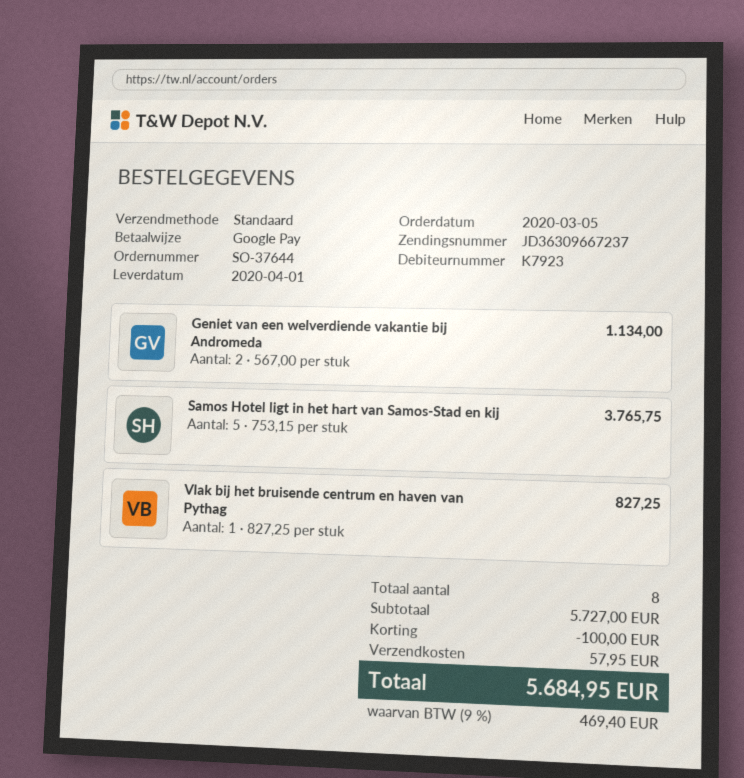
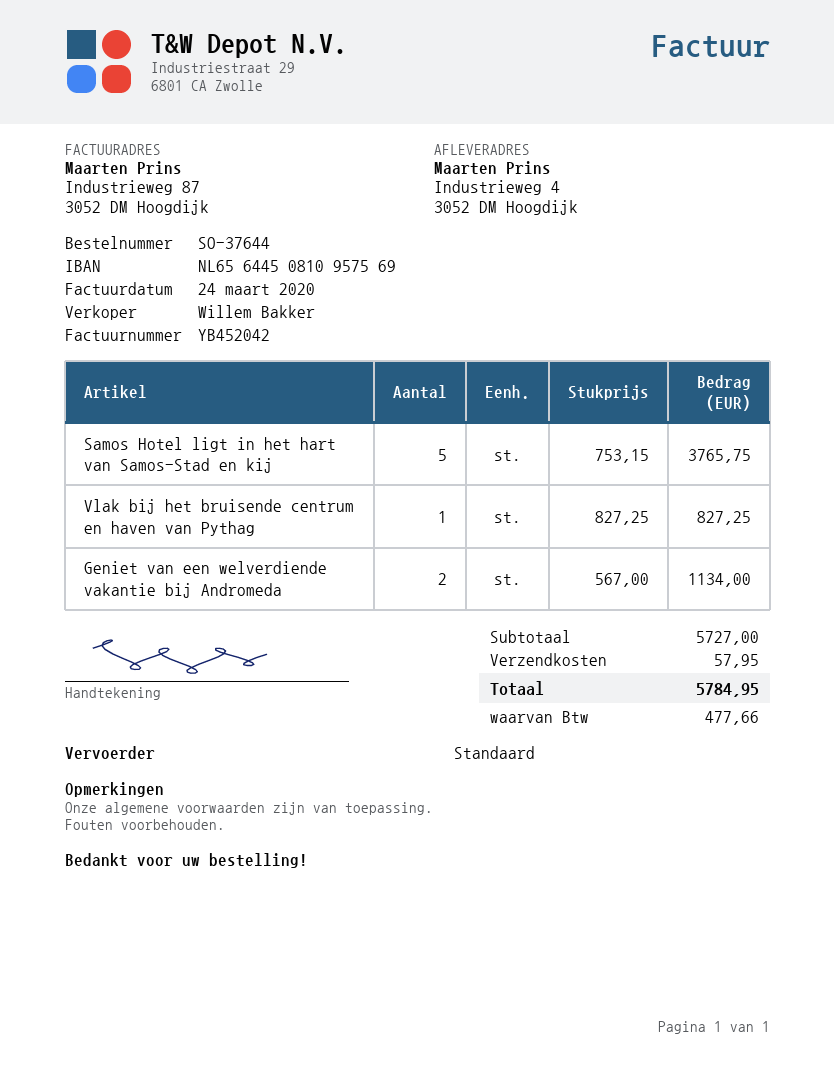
discount: 100.00 -> none
tax: 469.40 -> 477.66
total: 5684.95 -> 5784.95

